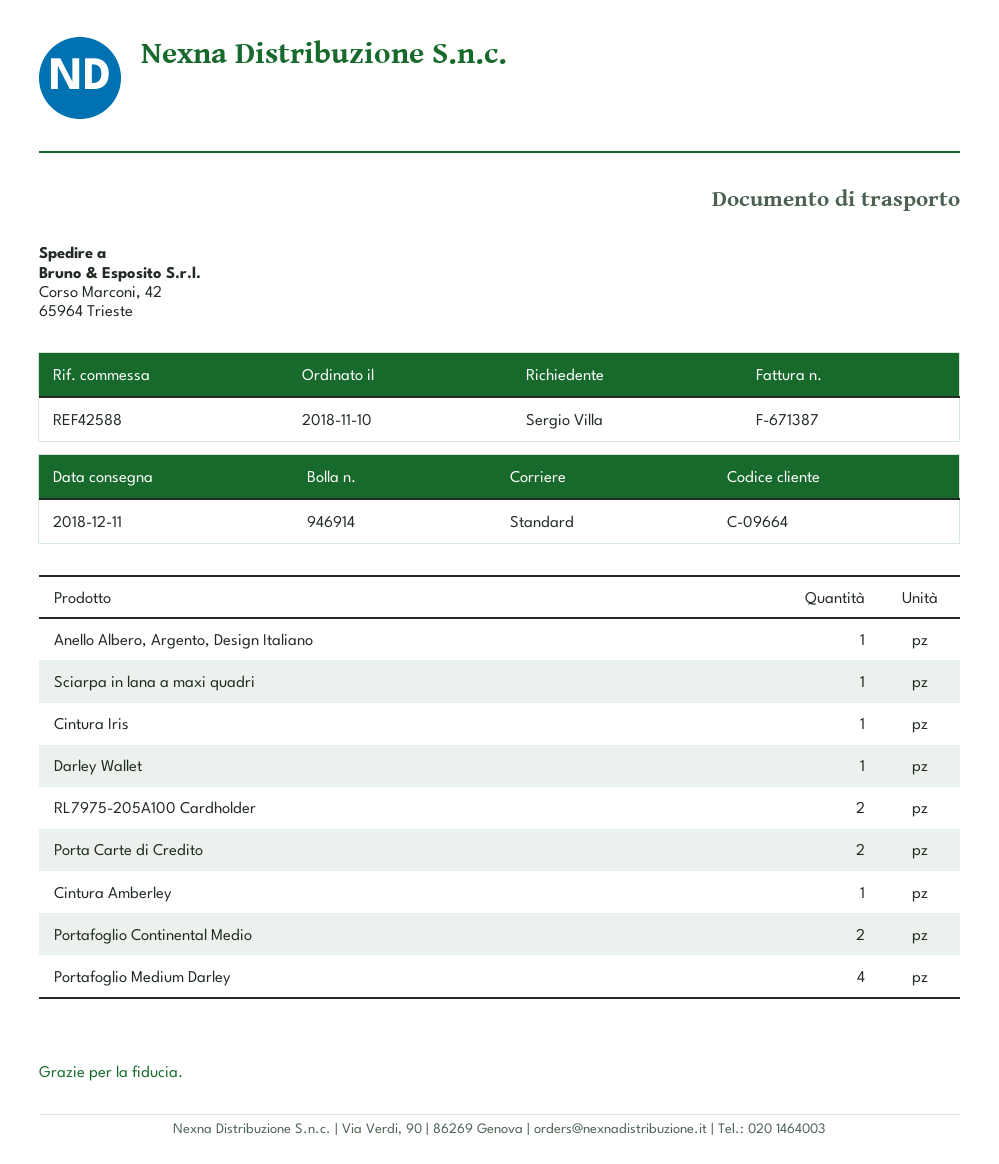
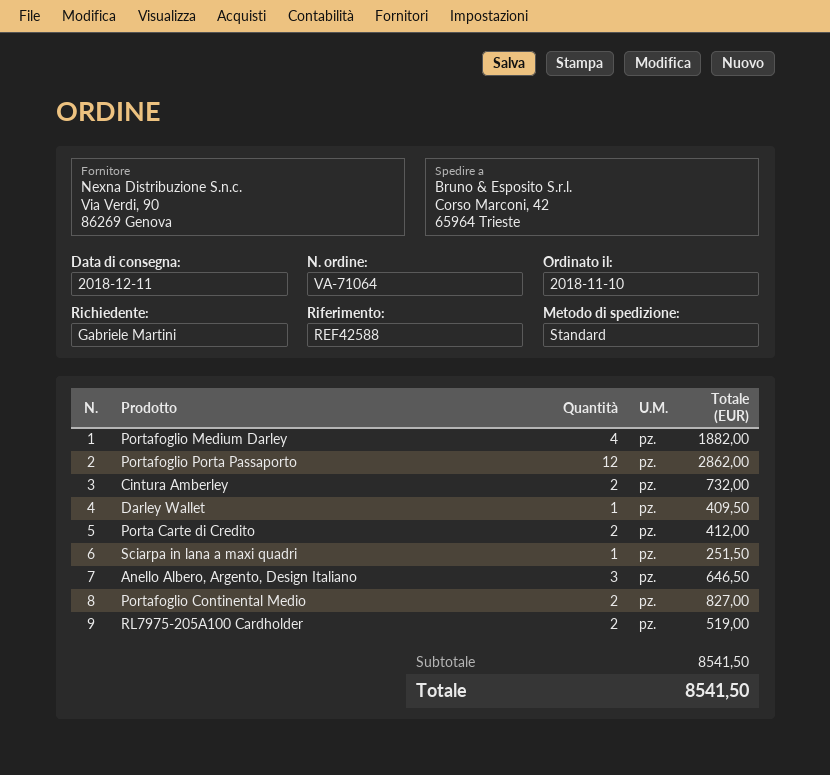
ordered by: Sergio Villa -> Gabriele Martini
Anello Albero, Argento, Design Italiano: 1 -> 3
Cintura Iris: 1 -> none
Cintura Amberley: 1 -> 2
Portafoglio Porta Passaporto: none -> 12

